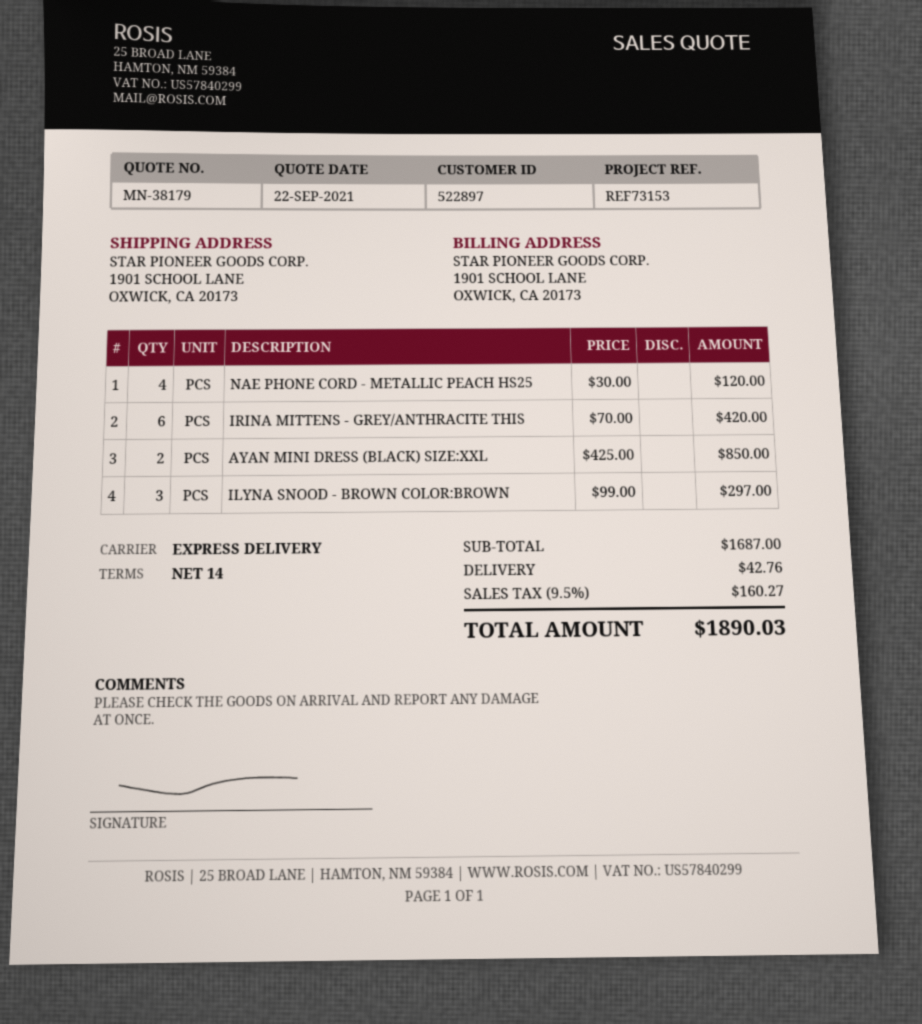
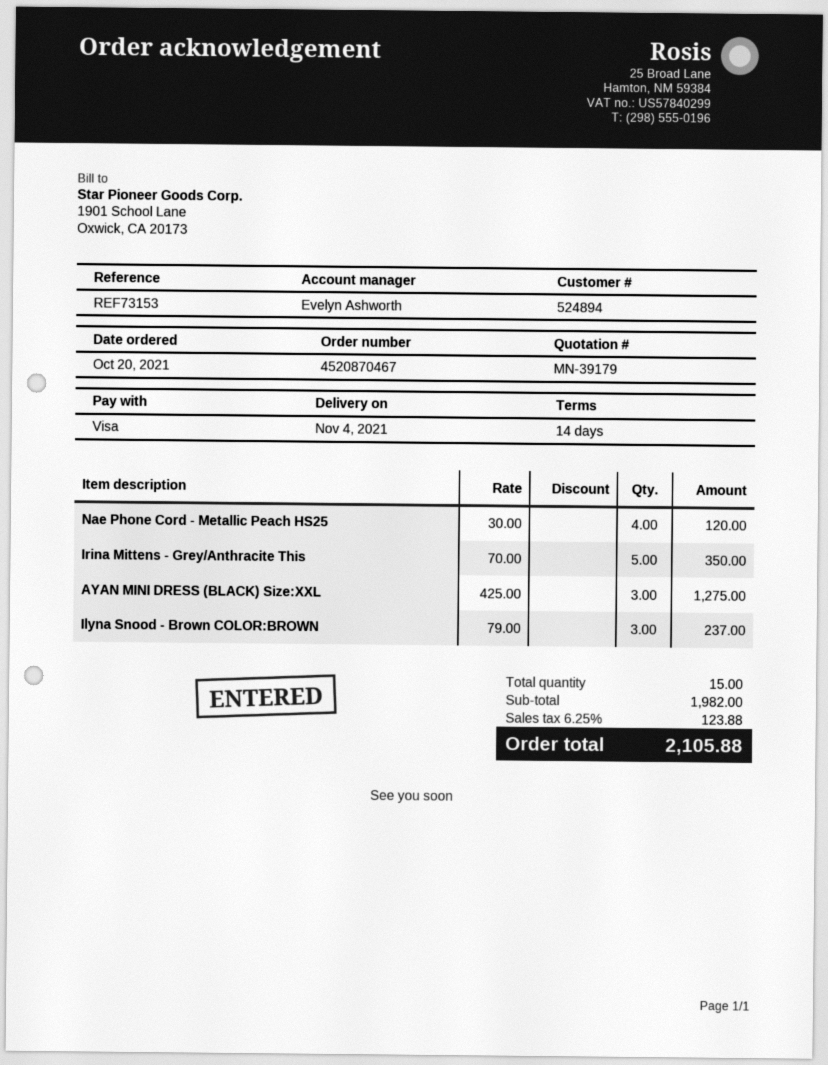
quote number: MN-38179 -> MN-39179
customer number: 522897 -> 524894
IRINA MITTENS - GREY/ANTHRACITE THIS: 6 x 70.00 = 420.00 -> 5 x 70.00 = 350.00
AYAN MINI DRESS (BLACK) SIZE:XXL: 2 x 425.00 = 850.00 -> 3 x 425.00 = 1275.00
ILYNA SNOOD - BROWN COLOR:BROWN: 3 x 99.00 = 297.00 -> 3 x 79.00 = 237.00
subtotal: 1687.00 -> 1982.00
shipping: 42.76 -> none
tax: 9.5% = 160.27 -> 6.25% = 123.88
total: 1890.03 -> 2105.88

